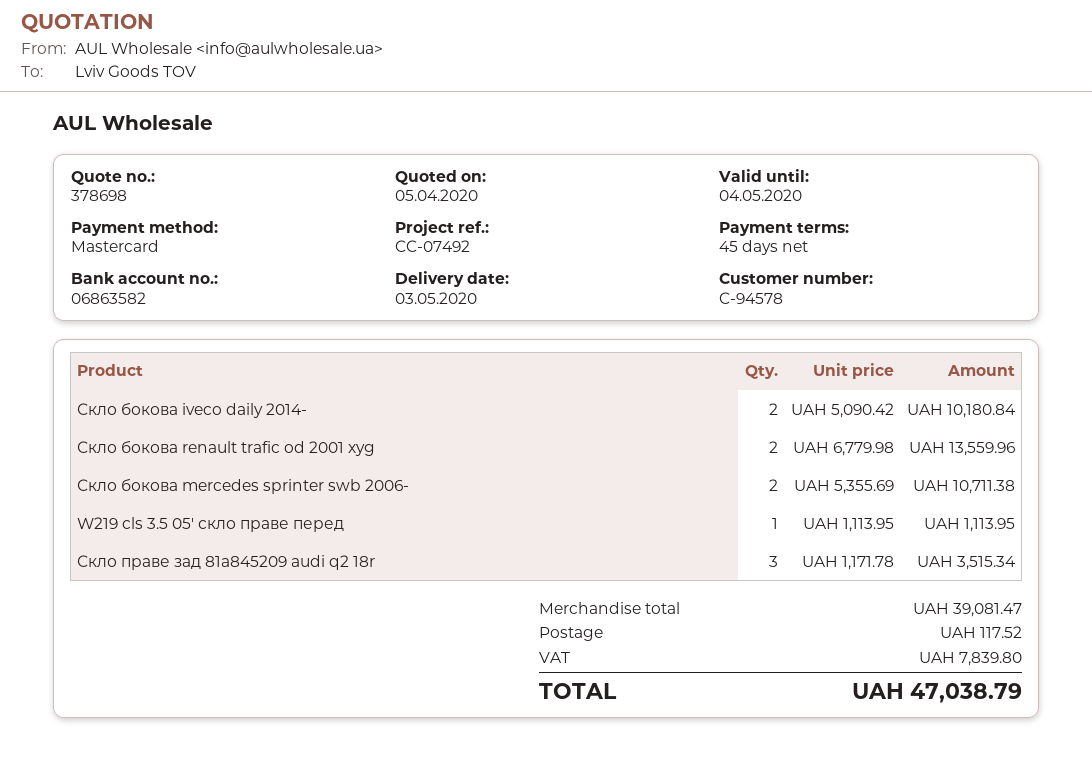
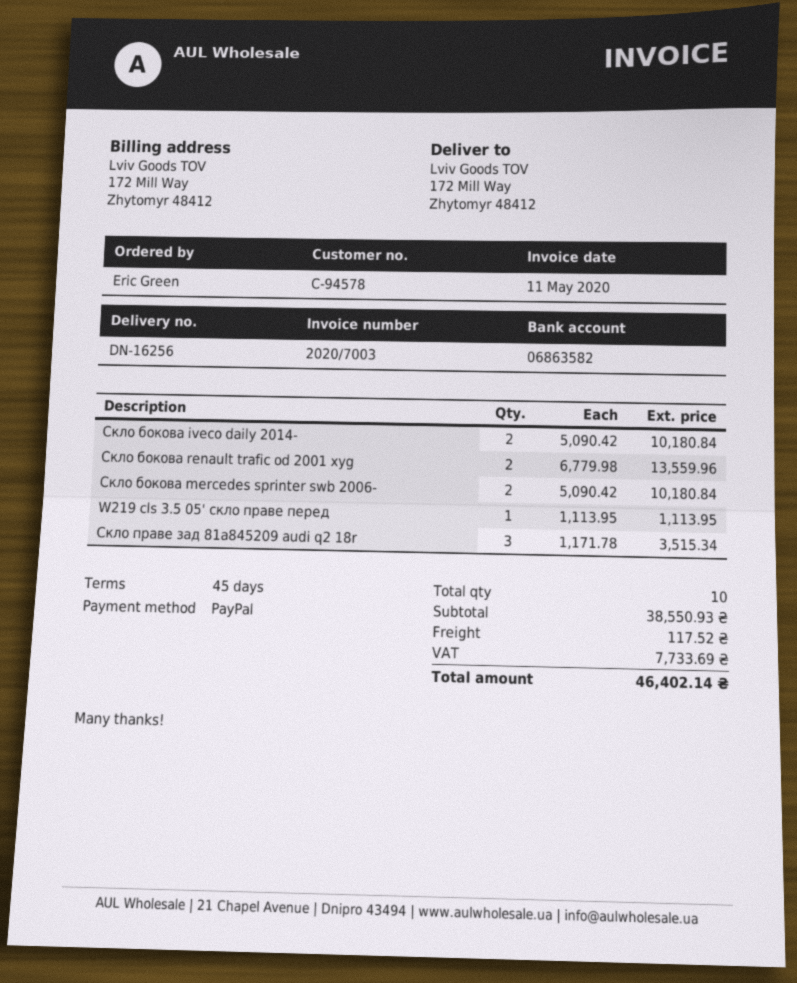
payment method: Mastercard -> PayPal
Скло бокова mercedes sprinter swb 2006-: 2 x 5355.69 = 10711.38 -> 2 x 5090.42 = 10180.84
subtotal: 39081.47 -> 38550.93
tax: 7839.80 -> 7733.69
total: 47038.79 -> 46402.14

